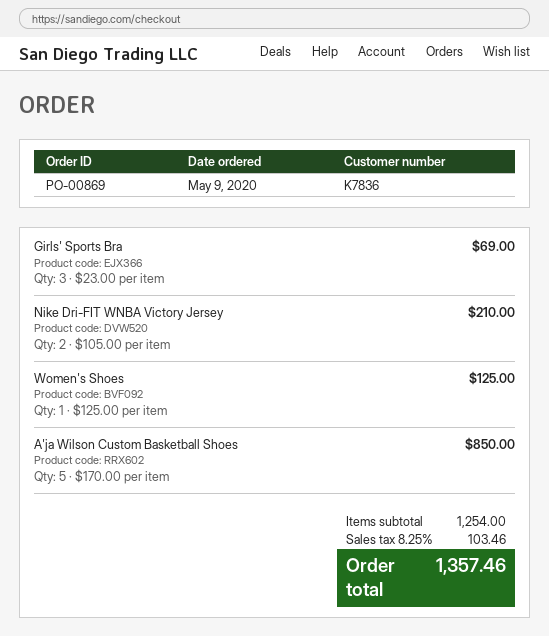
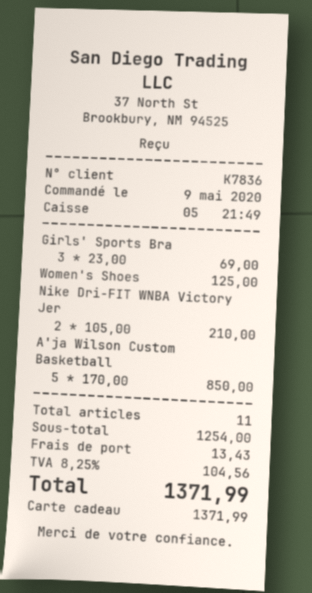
shipping: none -> 13.43
tax: 8.25% = 103.46 -> 8.25% = 104.56
total: 1357.46 -> 1371.99

